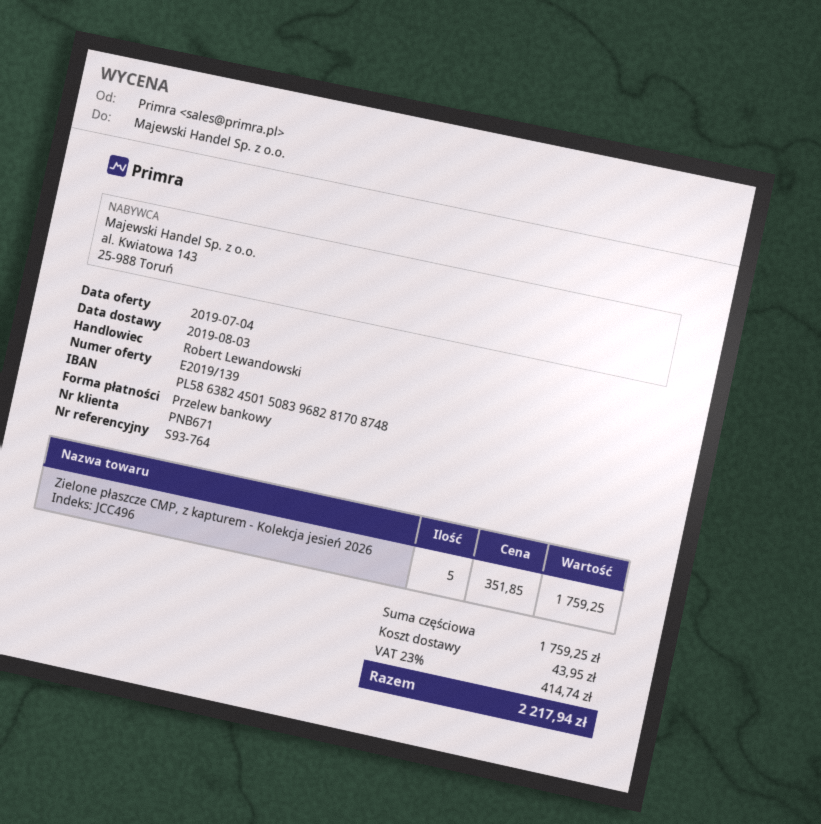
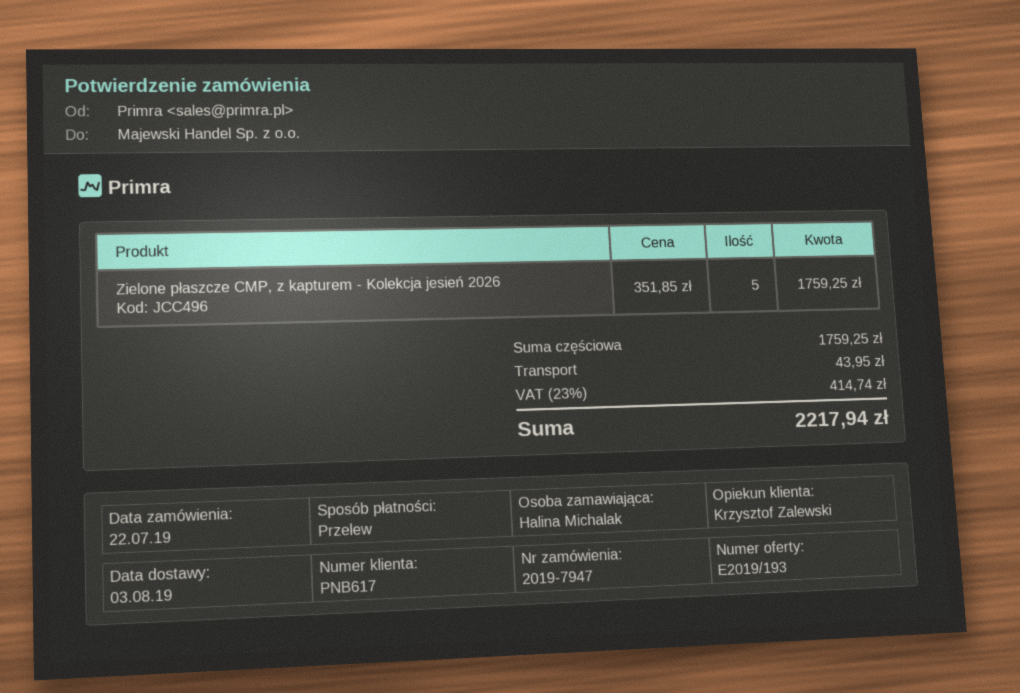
quote number: E2019/139 -> E2019/193
customer number: PNB671 -> PNB617
sales rep: Robert Lewandowski -> Krzysztof Zalewski

